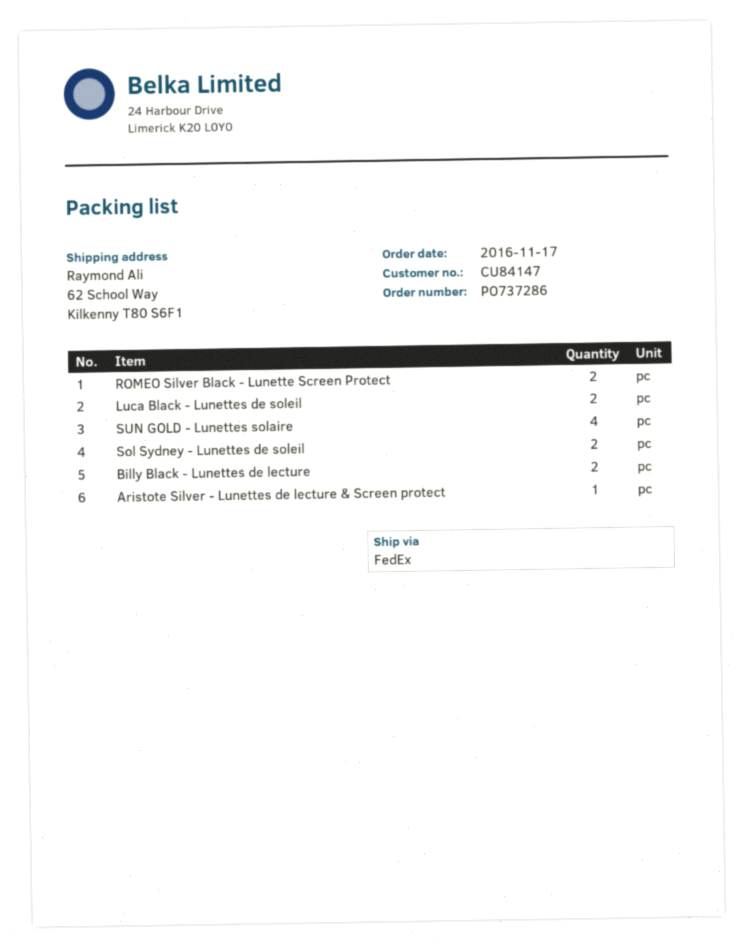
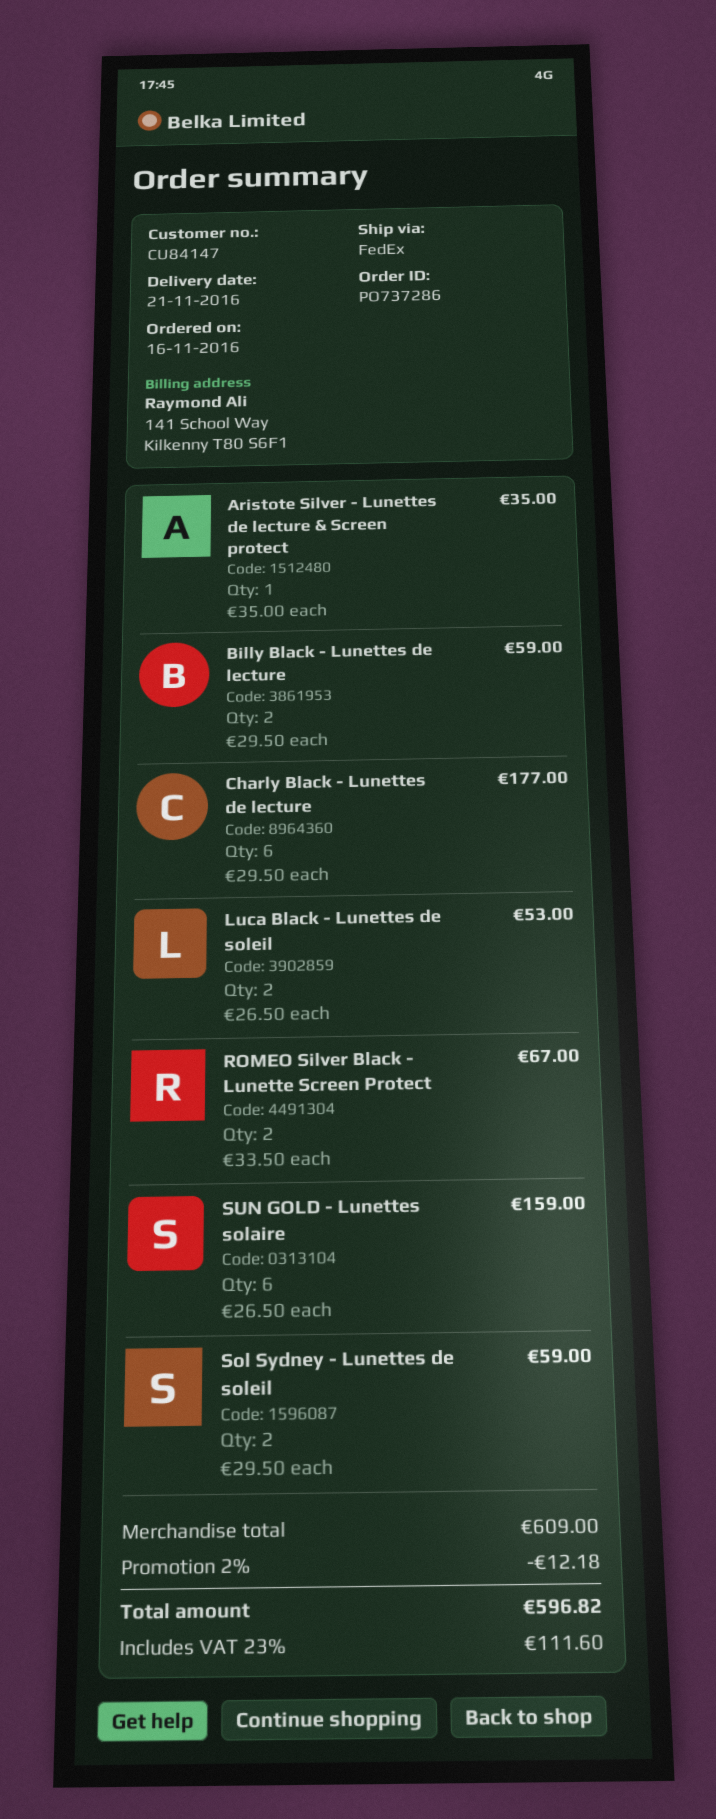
order date: 2016-11-17 -> 2016-11-16
SUN GOLD - Lunettes solaire: 4 -> 6
Charly Black - Lunettes de lecture: none -> 6

